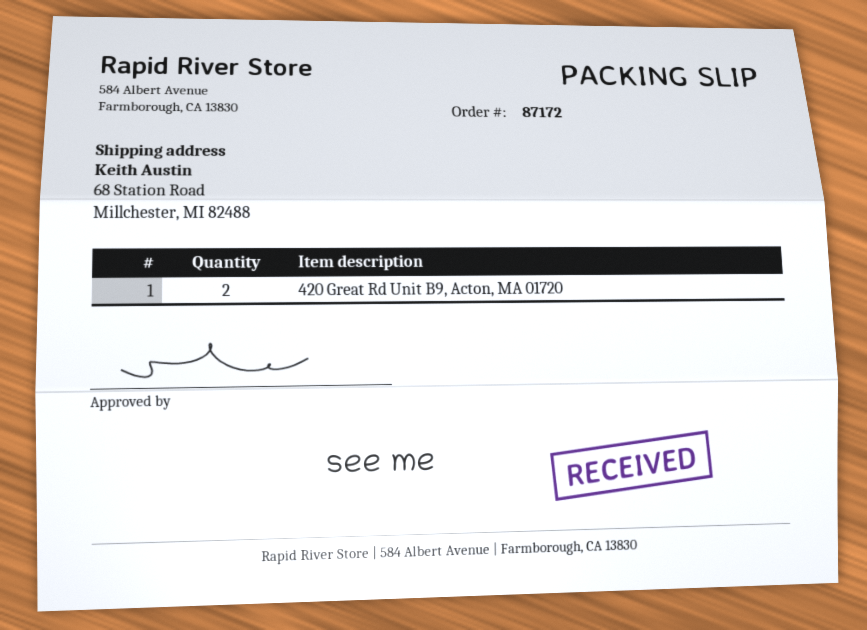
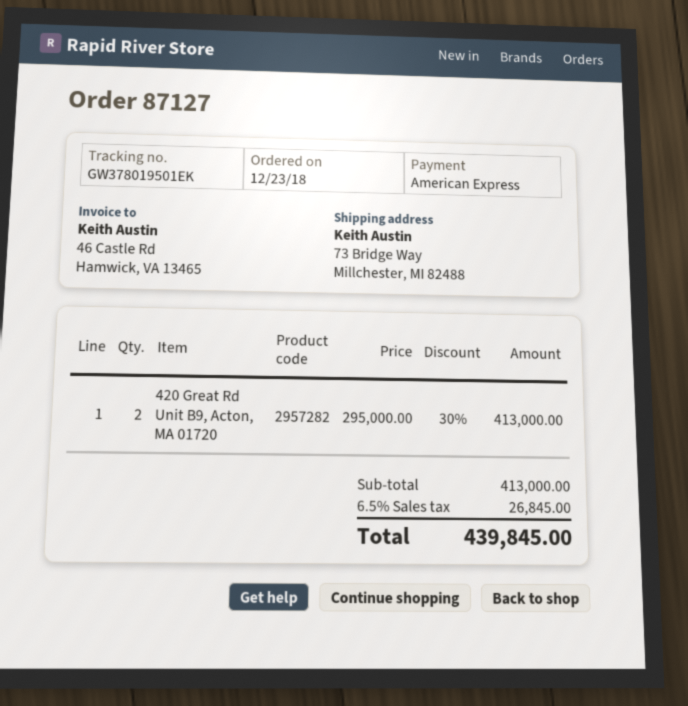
order number: 87172 -> 87127
ship to: 68 Station Road, Millchester, MI 82488 -> 73 Bridge Way, Millchester, MI 82488

